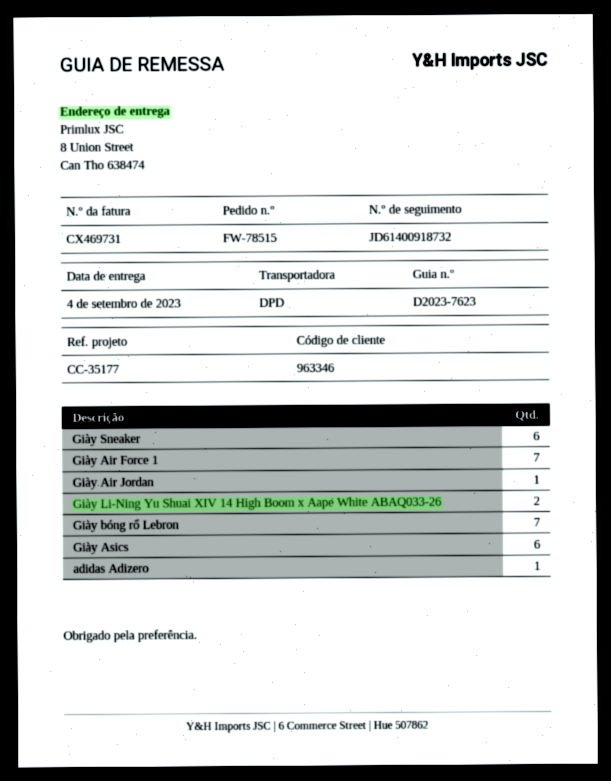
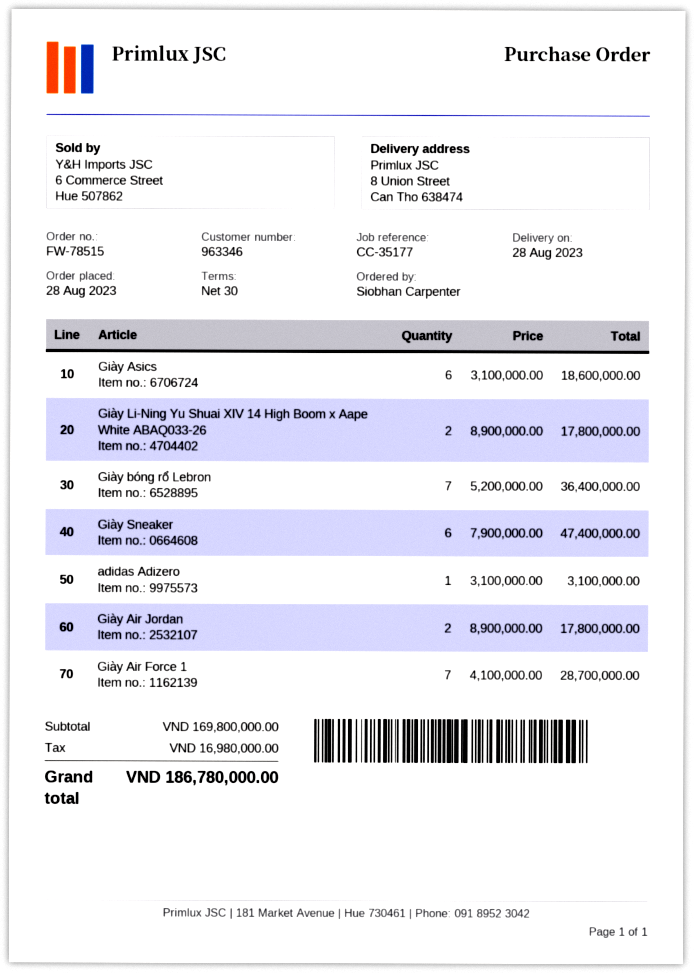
delivery date: 2023-09-04 -> 2023-08-28
Giày Air Jordan: 1 -> 2

